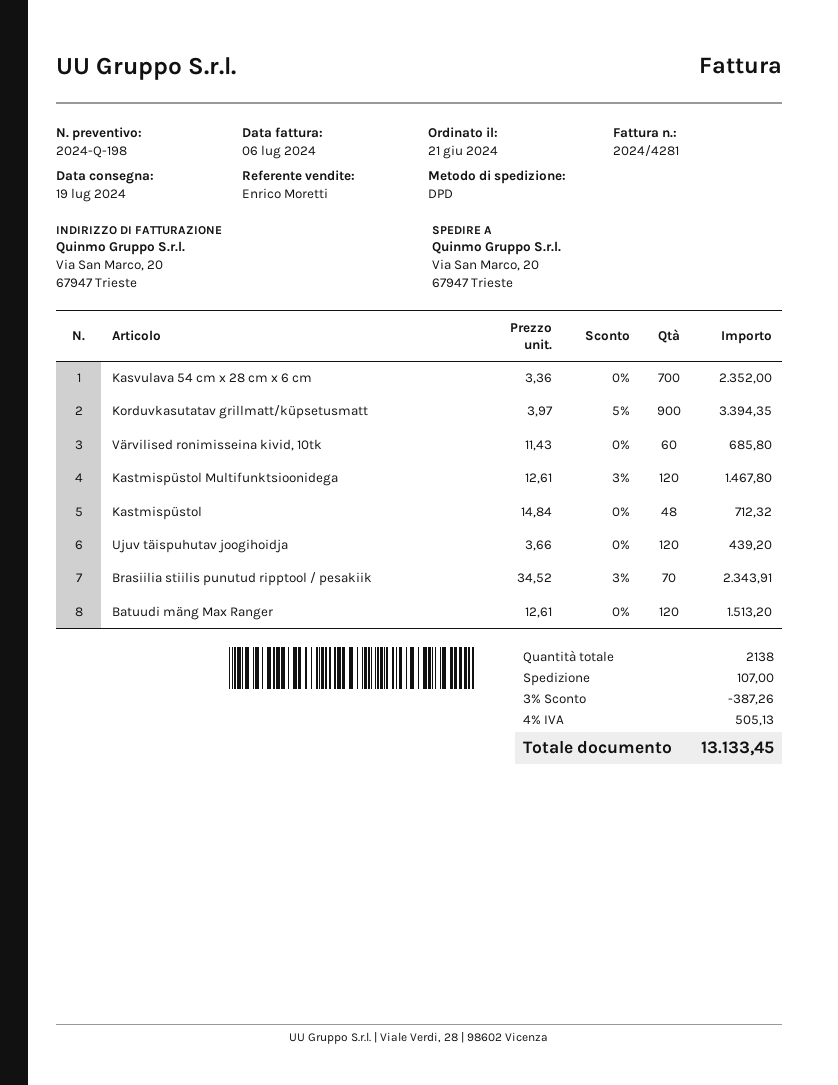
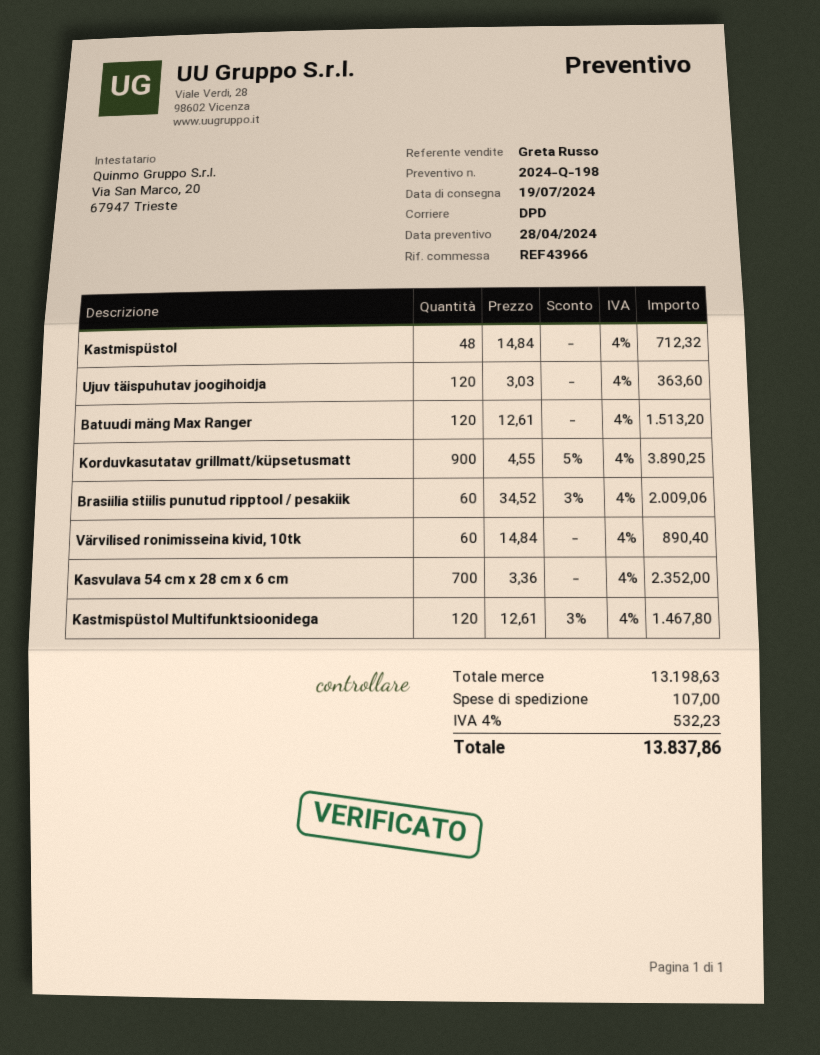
sales rep: Enrico Moretti -> Greta Russo
Korduvkasutatav grillmatt/küpsetusmatt: 900 x 3.97 - 5% = 3394.35 -> 900 x 4.55 - 5% = 3890.25
Värvilised ronimisseina kivid, 10tk: 60 x 11.43 = 685.80 -> 60 x 14.84 = 890.40
Ujuv täispuhutav joogihoidja: 120 x 3.66 = 439.20 -> 120 x 3.03 = 363.60
Brasiilia stiilis punutud ripptool / pesakiik: 70 x 34.52 - 3% = 2343.91 -> 60 x 34.52 - 3% = 2009.06
discount: 3% = 387.26 -> none
tax: 4% = 505.13 -> 4% = 532.23
total: 13133.45 -> 13837.86

